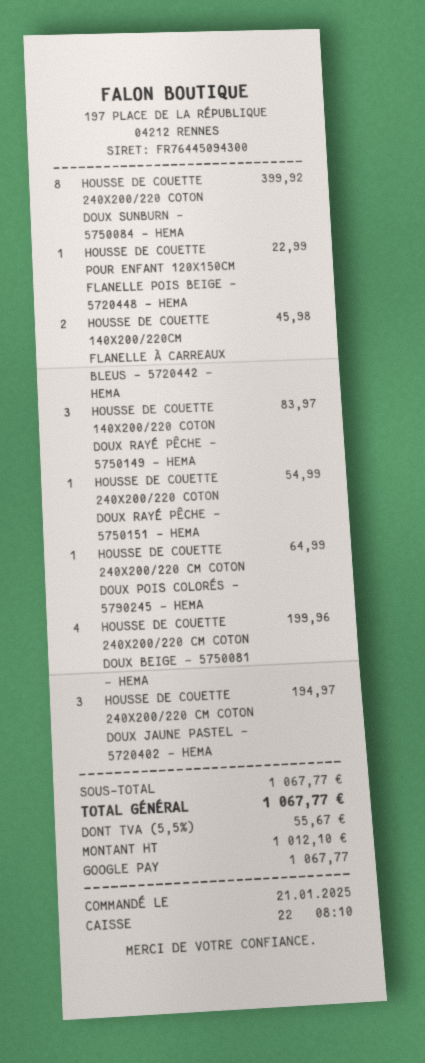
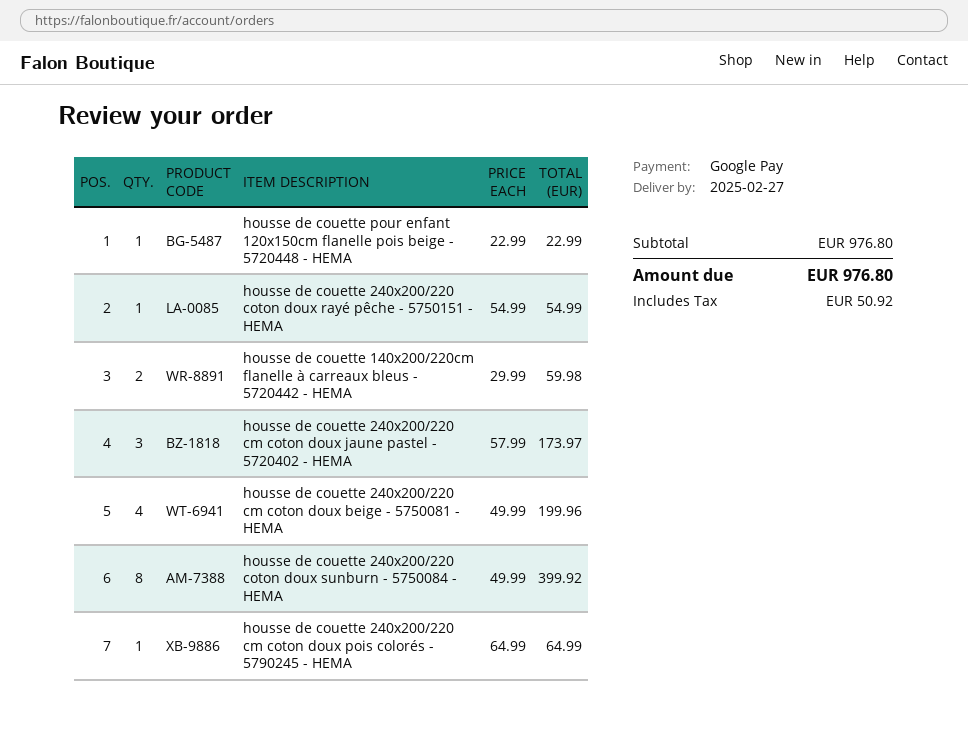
HOUSSE DE COUETTE 140X200/220CM FLANELLE À CARREAUX BLEUS - 5720442 - HEMA: 2 for 45.98 -> 2 for 59.98
HOUSSE DE COUETTE 140X200/220 COTON DOUX RAYÉ PÊCHE - 5750149 - HEMA: 3 for 83.97 -> none
HOUSSE DE COUETTE 240X200/220 CM COTON DOUX JAUNE PASTEL - 5720402 - HEMA: 3 for 194.97 -> 3 for 173.97
subtotal: 1067.77 -> 976.80
tax: 55.67 -> 50.92
total: 1067.77 -> 976.80

